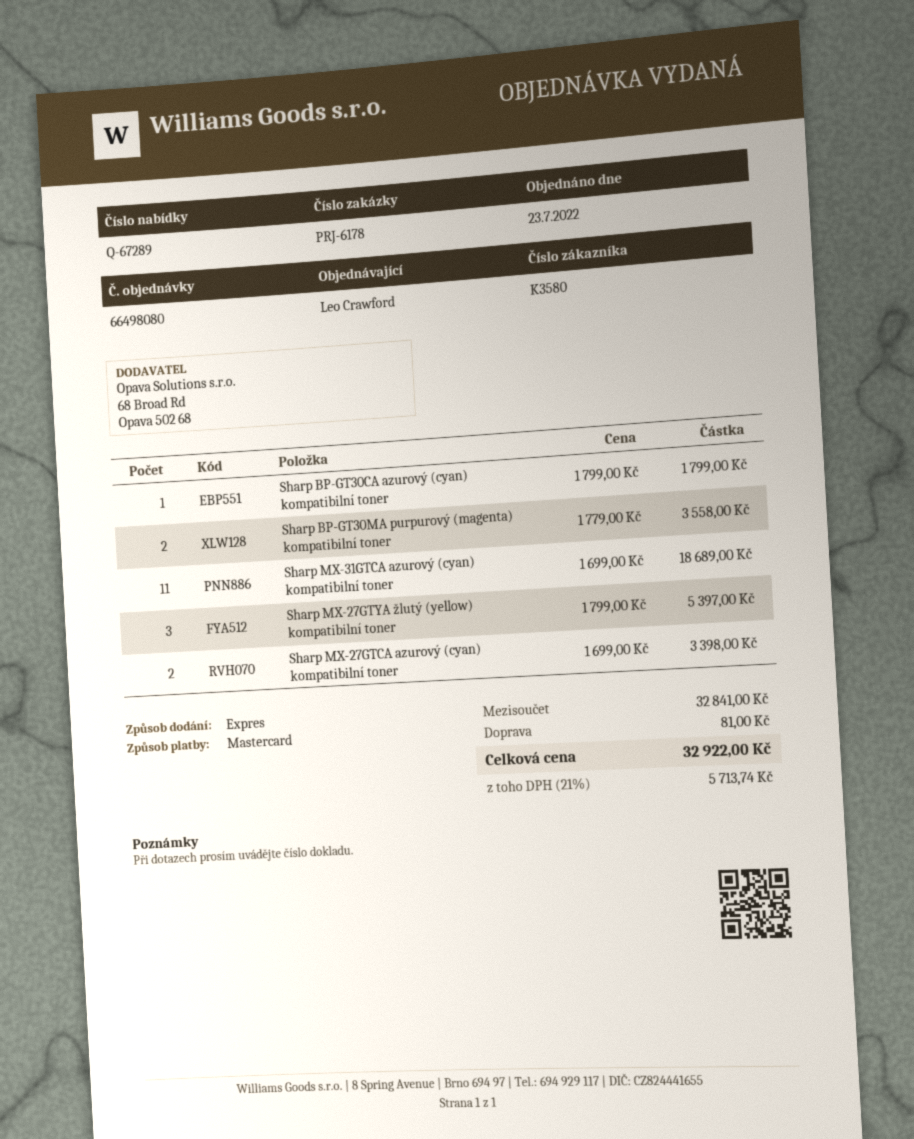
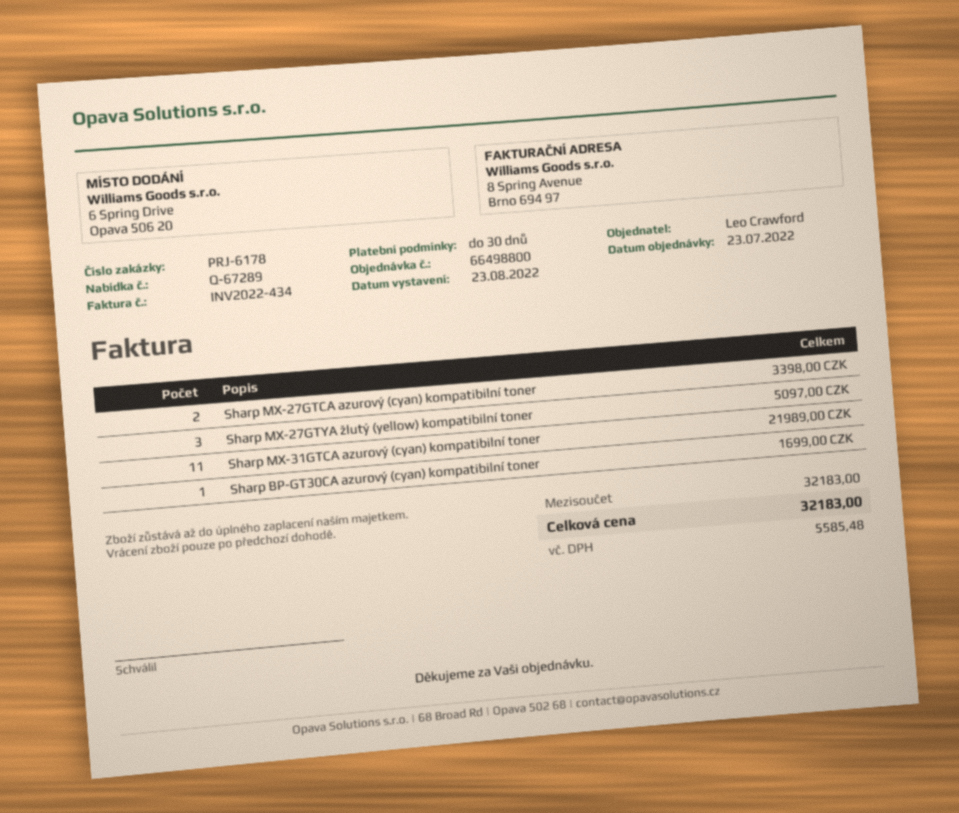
order number: 66498080 -> 66498800
Sharp BP-GT30CA azurový (cyan) kompatibilní toner: 1 for 1799.00 -> 1 for 1699.00
Sharp BP-GT30MA purpurový (magenta) kompatibilní toner: 2 for 3558.00 -> none
Sharp MX-31GTCA azurový (cyan) kompatibilní toner: 11 for 18689.00 -> 11 for 21989.00
Sharp MX-27GTYA žlutý (yellow) kompatibilní toner: 3 for 5397.00 -> 3 for 5097.00
subtotal: 32841.00 -> 32183.00
shipping: 81.00 -> none
tax: 5713.74 -> 5585.48
total: 32922.00 -> 32183.00

